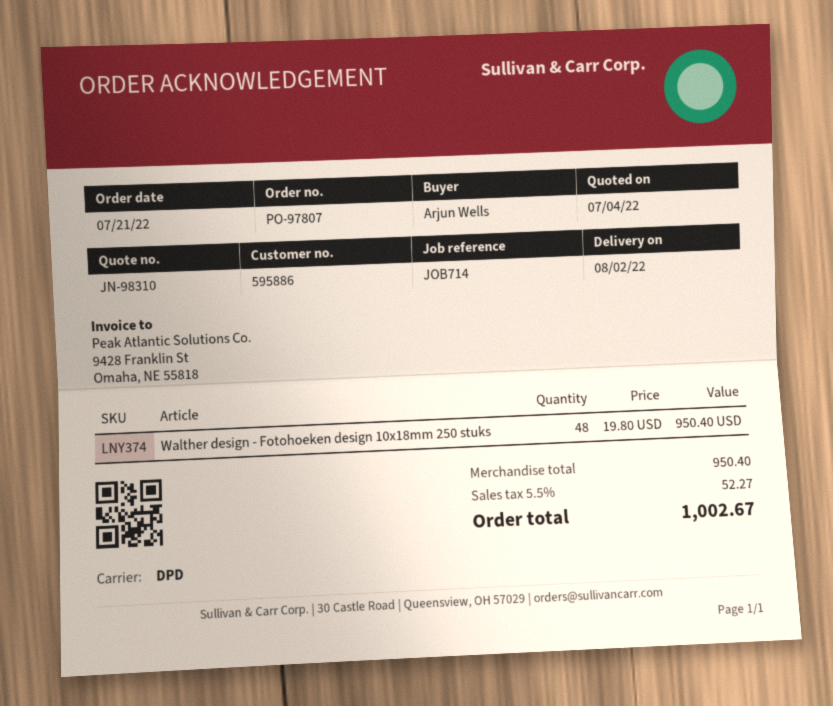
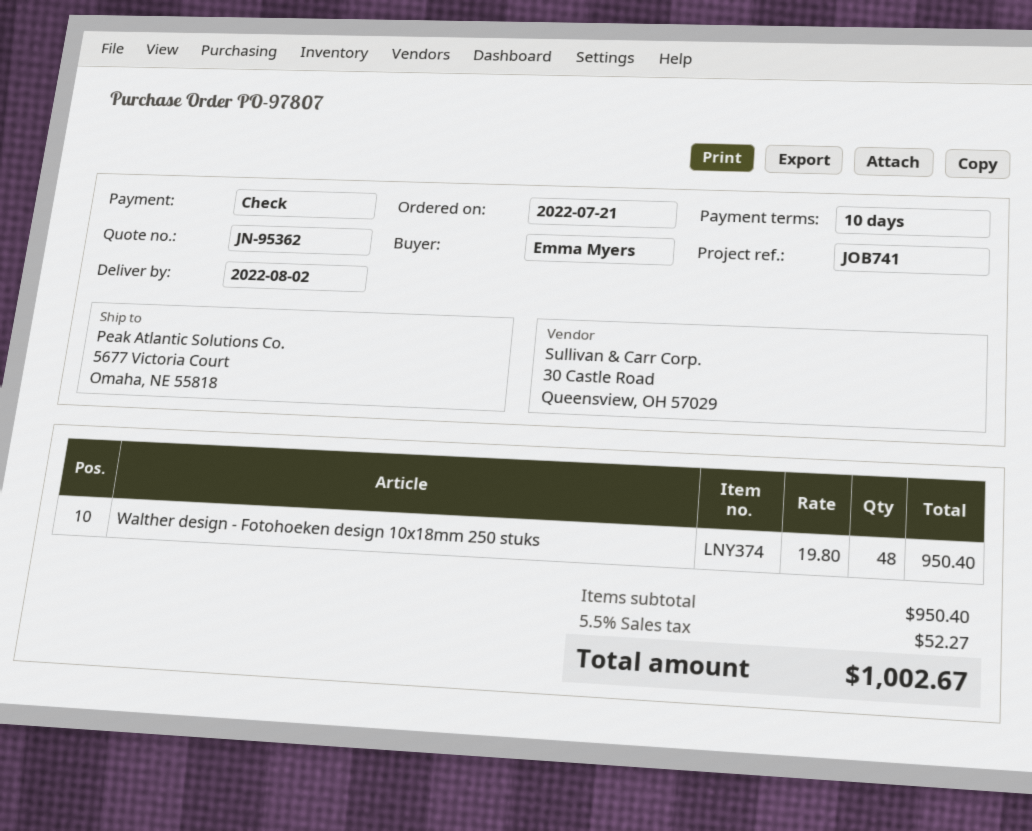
quote number: JN-98310 -> JN-95362
reference: JOB714 -> JOB741
ordered by: Arjun Wells -> Emma Myers

